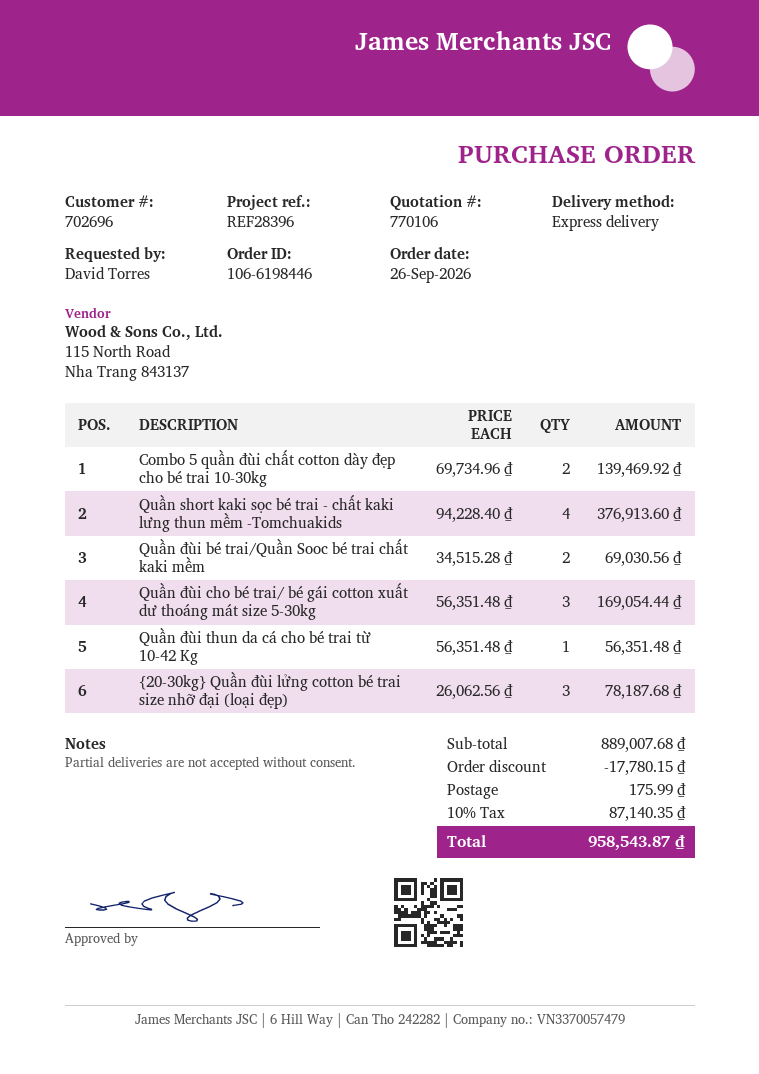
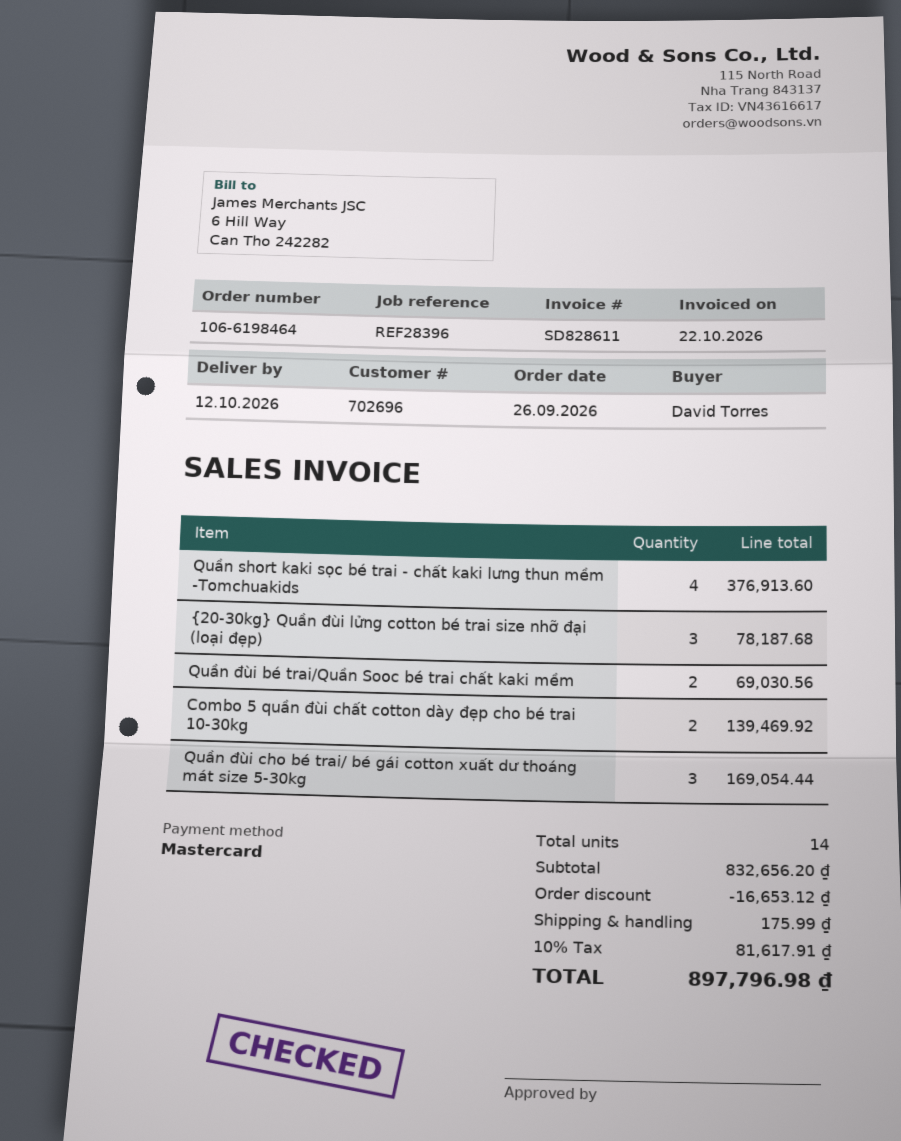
order number: 106-6198446 -> 106-6198464
Quần đùi thun da cá cho bé trai từ 10-42 Kg: 1 for 56351.48 -> none
subtotal: 889007.68 -> 832656.20
discount: 17780.15 -> 16653.12
tax: 10% = 87140.35 -> 10% = 81617.91
total: 958543.87 -> 897796.98

